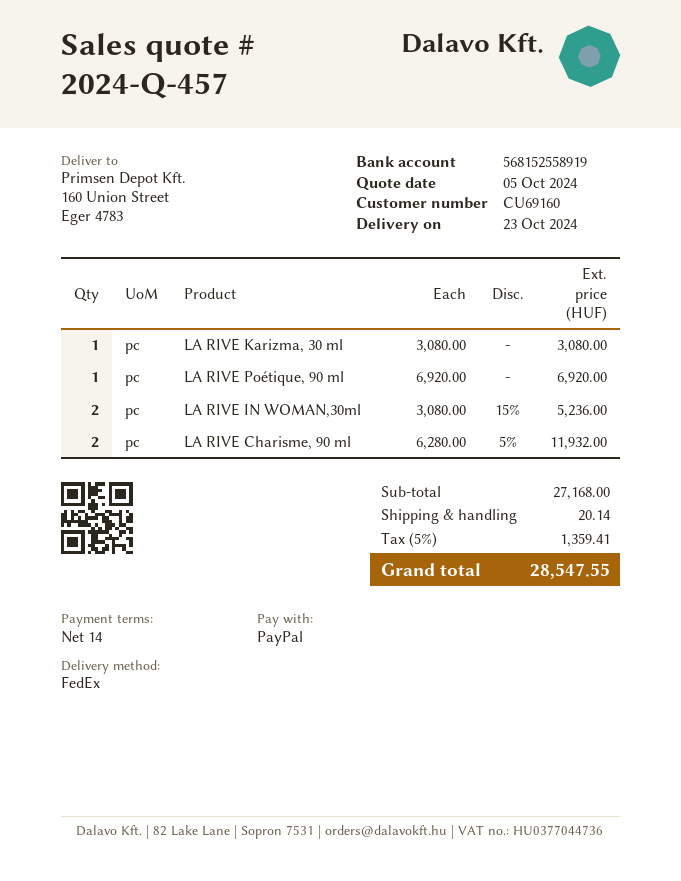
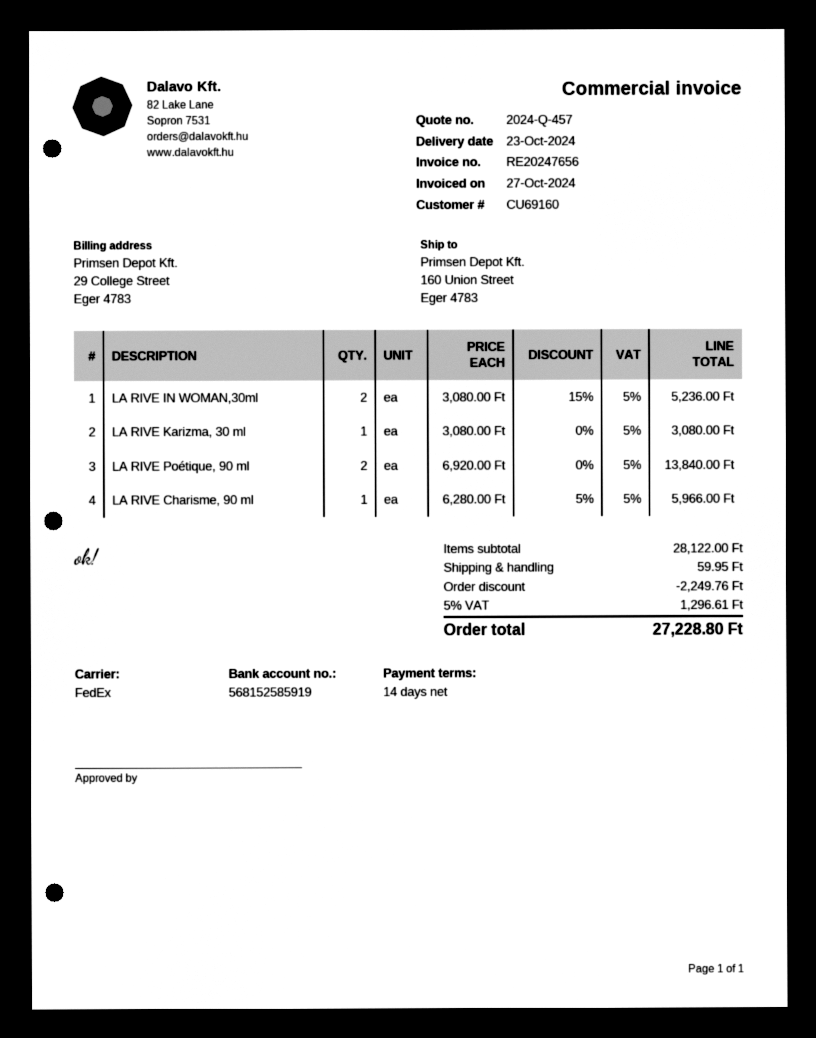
bank account: 568152558919 -> 568152585919
LA RIVE Poétique, 90 ml: 1 x 6920.00 = 6920.00 -> 2 x 6920.00 = 13840.00
LA RIVE Charisme, 90 ml: 2 x 6280.00 - 5% = 11932.00 -> 1 x 6280.00 - 5% = 5966.00
subtotal: 27168.00 -> 28122.00
discount: none -> 2249.76
shipping: 20.14 -> 59.95
tax: 5% = 1359.41 -> 5% = 1296.61
total: 28547.55 -> 27228.80

